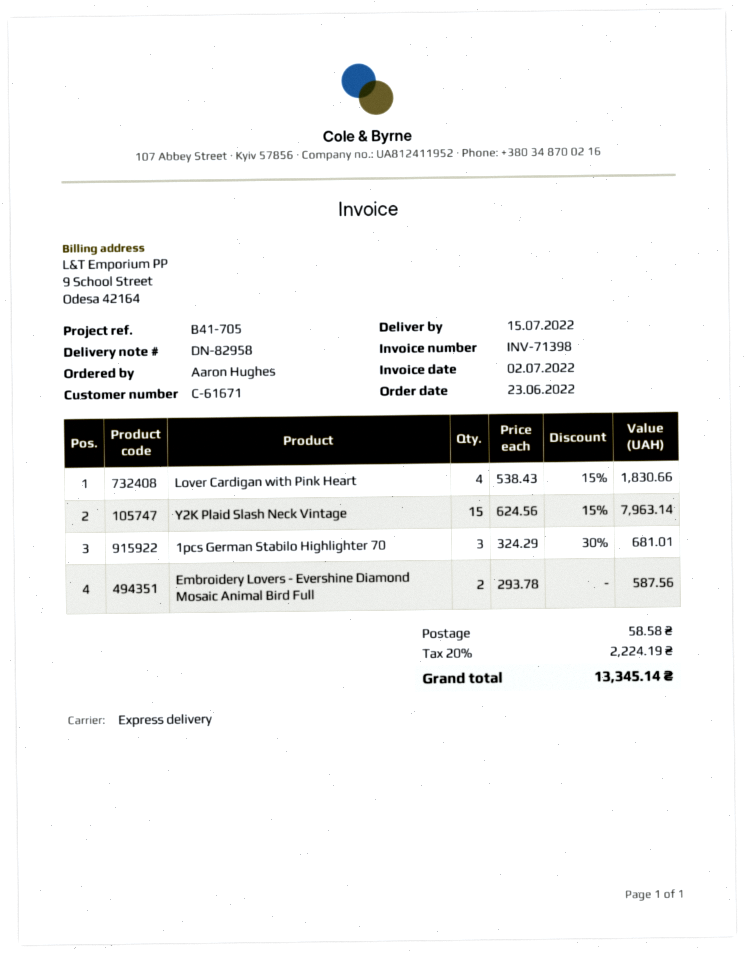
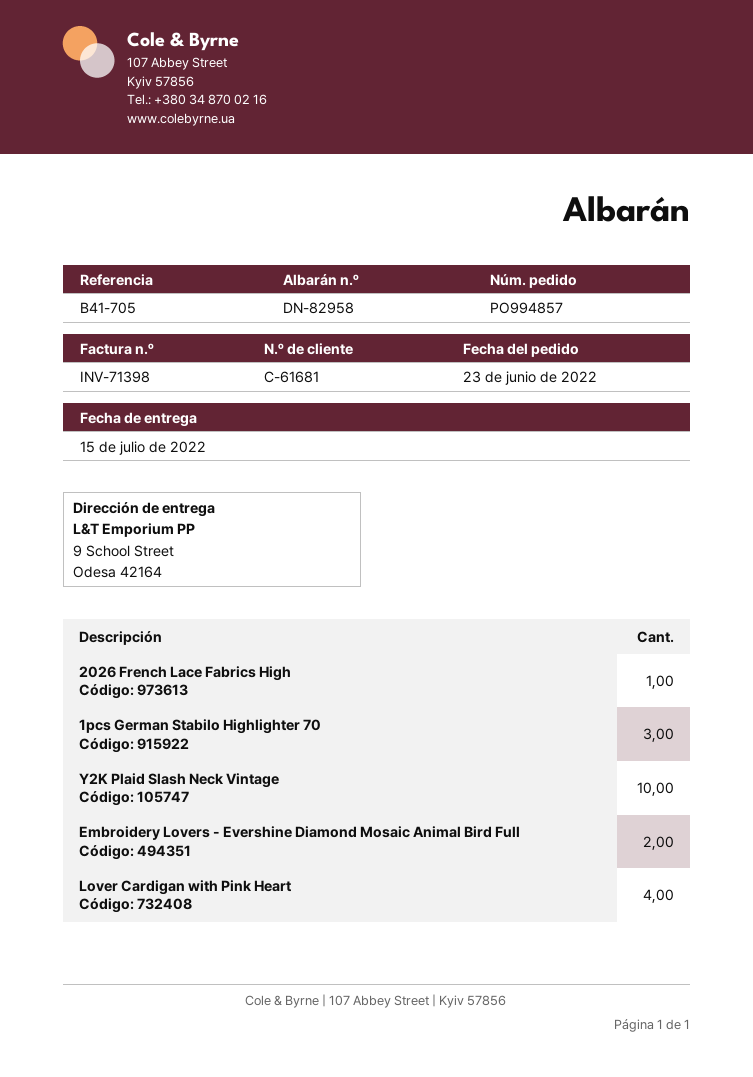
customer number: C-61671 -> C-61681
Y2K Plaid Slash Neck Vintage: 15 -> 10
2026 French Lace Fabrics High: none -> 1

